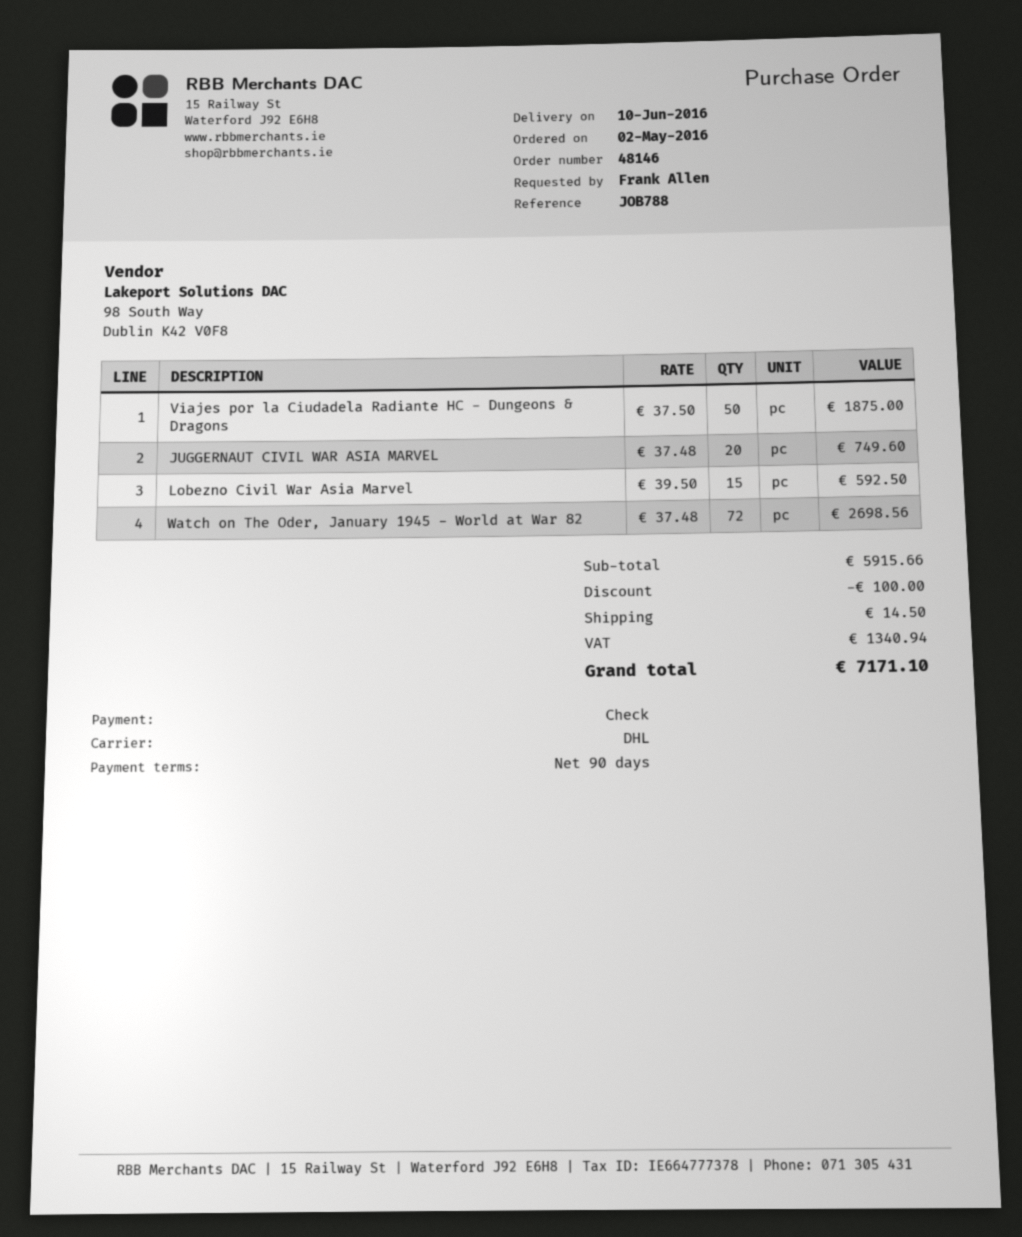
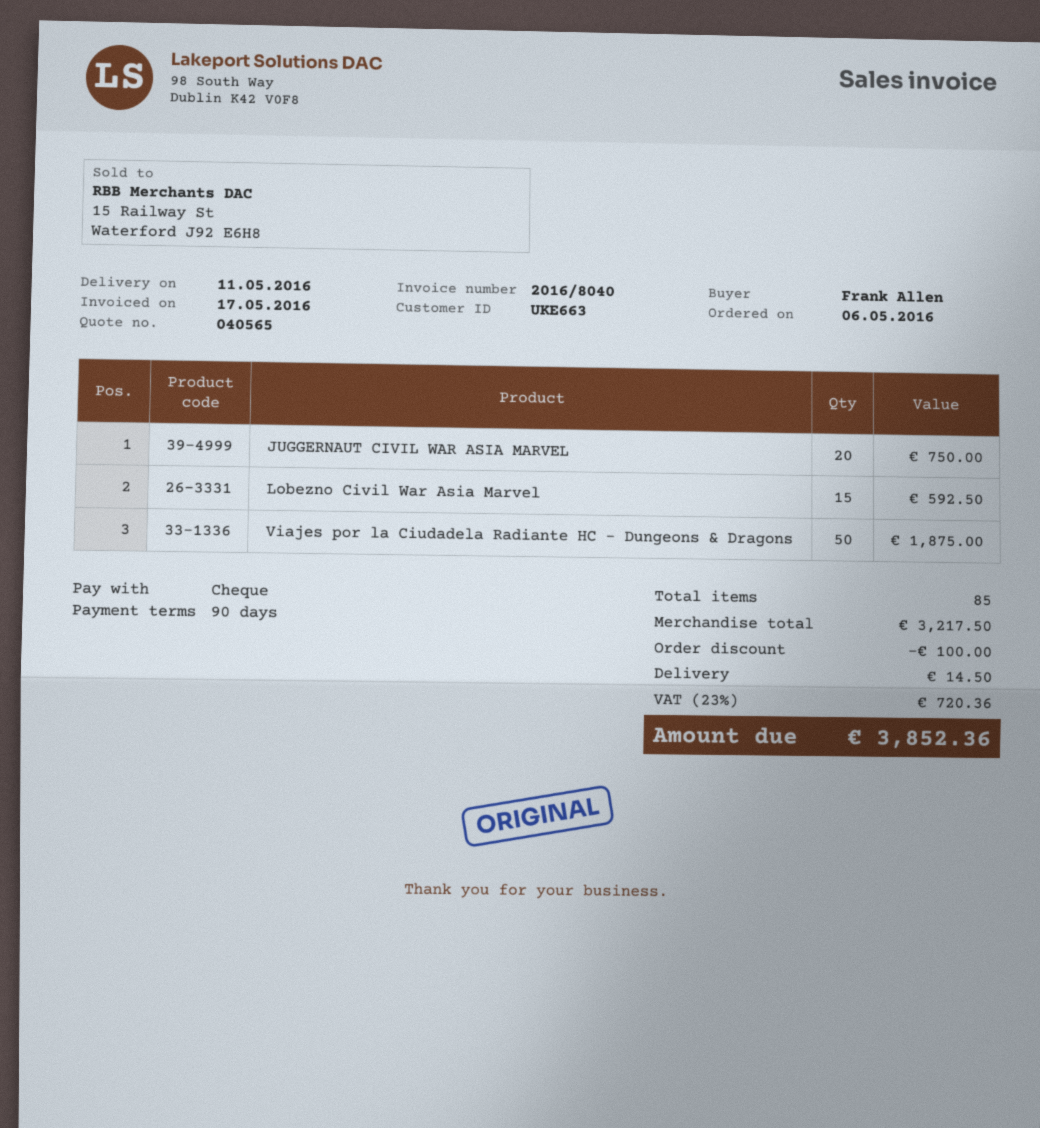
order date: 2016-05-02 -> 2016-05-06
delivery date: 2016-06-10 -> 2016-05-11
JUGGERNAUT CIVIL WAR ASIA MARVEL: 20 for 749.60 -> 20 for 750.00
Watch on The Oder, January 1945 - World at War 82: 72 for 2698.56 -> none
subtotal: 5915.66 -> 3217.50
tax: 1340.94 -> 720.36
total: 7171.10 -> 3852.36

